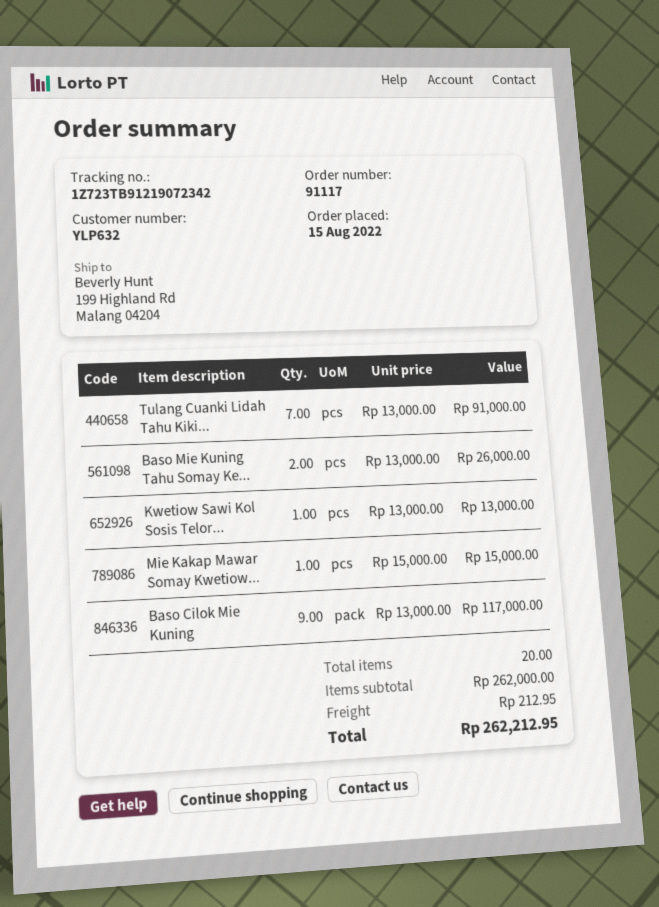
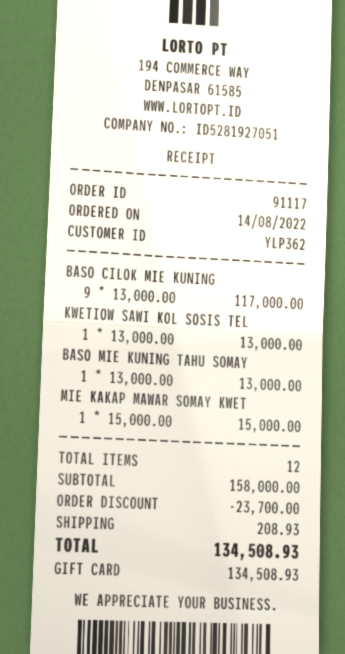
order date: 2022-08-15 -> 2022-08-14
customer number: YLP632 -> YLP362
Tulang Cuanki Lidah Tahu Kiki...: 7 x 13000.00 = 91000.00 -> none
Baso Mie Kuning Tahu Somay Ke...: 2 x 13000.00 = 26000.00 -> 1 x 13000.00 = 13000.00
total quantity: 20 -> 12
subtotal: 262000.00 -> 158000.00
discount: none -> 23700.00
shipping: 212.95 -> 208.93
total: 262212.95 -> 134508.93

